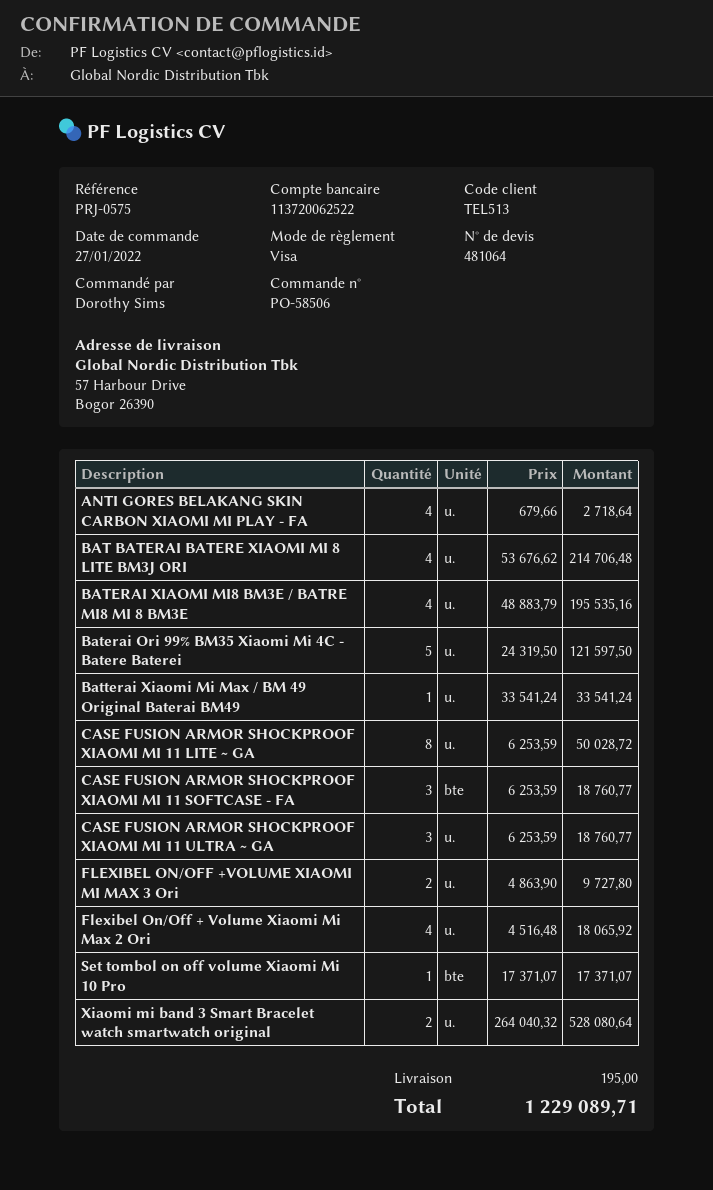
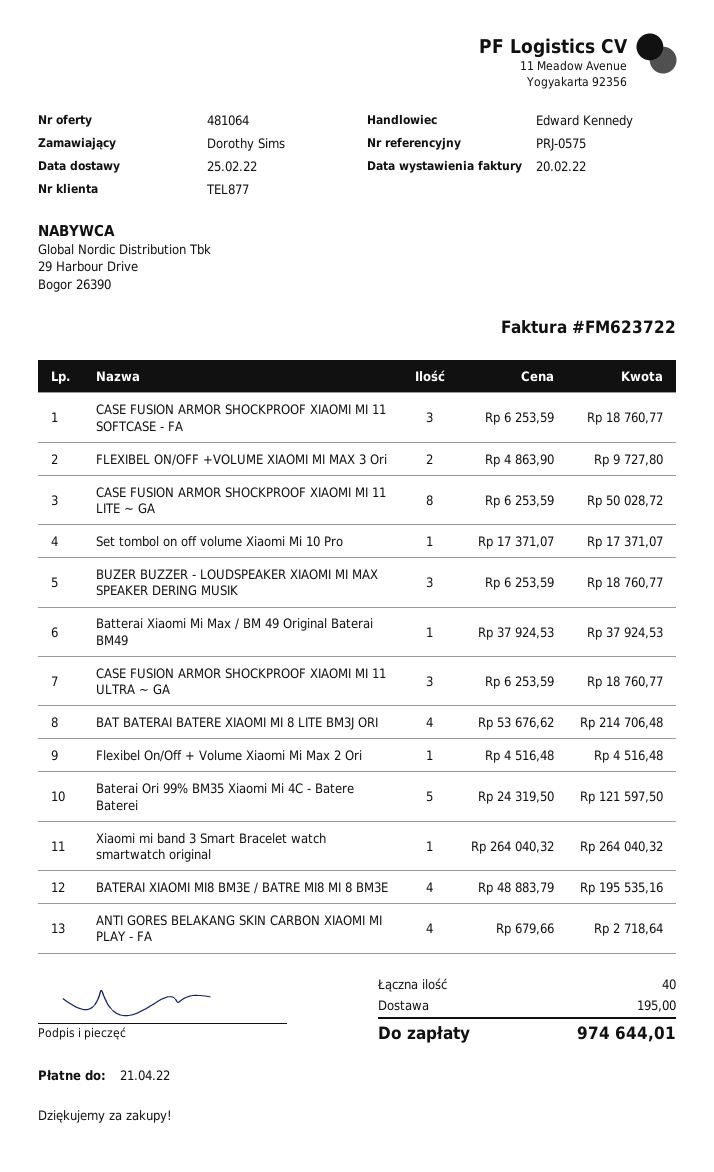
customer number: TEL513 -> TEL877
Batterai Xiaomi Mi Max / BM 49 Original Baterai BM49: 1 x 33541.24 = 33541.24 -> 1 x 37924.53 = 37924.53
Flexibel On/Off + Volume Xiaomi Mi Max 2 Ori: 4 x 4516.48 = 18065.92 -> 1 x 4516.48 = 4516.48
Xiaomi mi band 3 Smart Bracelet watch smartwatch original: 2 x 264040.32 = 528080.64 -> 1 x 264040.32 = 264040.32
BUZER BUZZER - LOUDSPEAKER XIAOMI MI MAX SPEAKER DERING MUSIK: none -> 3 x 6253.59 = 18760.77
total: 1229089.71 -> 974644.01

